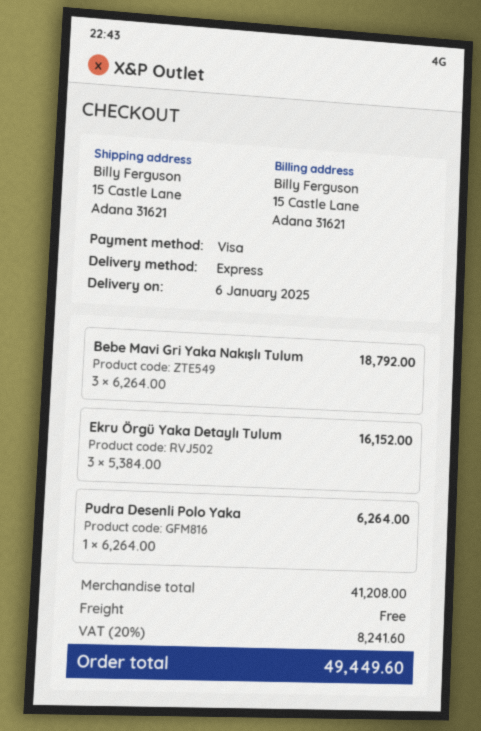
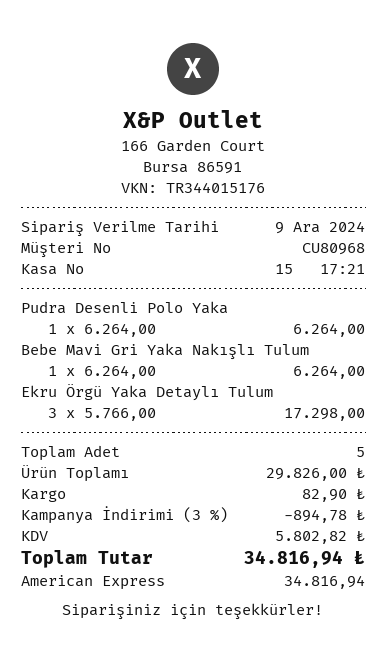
payment method: Visa -> American Express
Bebe Mavi Gri Yaka Nakışlı Tulum: 3 x 6264.00 = 18792.00 -> 1 x 6264.00 = 6264.00
Ekru Örgü Yaka Detaylı Tulum: 3 x 5384.00 = 16152.00 -> 3 x 5766.00 = 17298.00
subtotal: 41208.00 -> 29826.00
discount: none -> 3% = 894.78
shipping: 0.00 -> 82.90
tax: 8241.60 -> 5802.82
total: 49449.60 -> 34816.94

